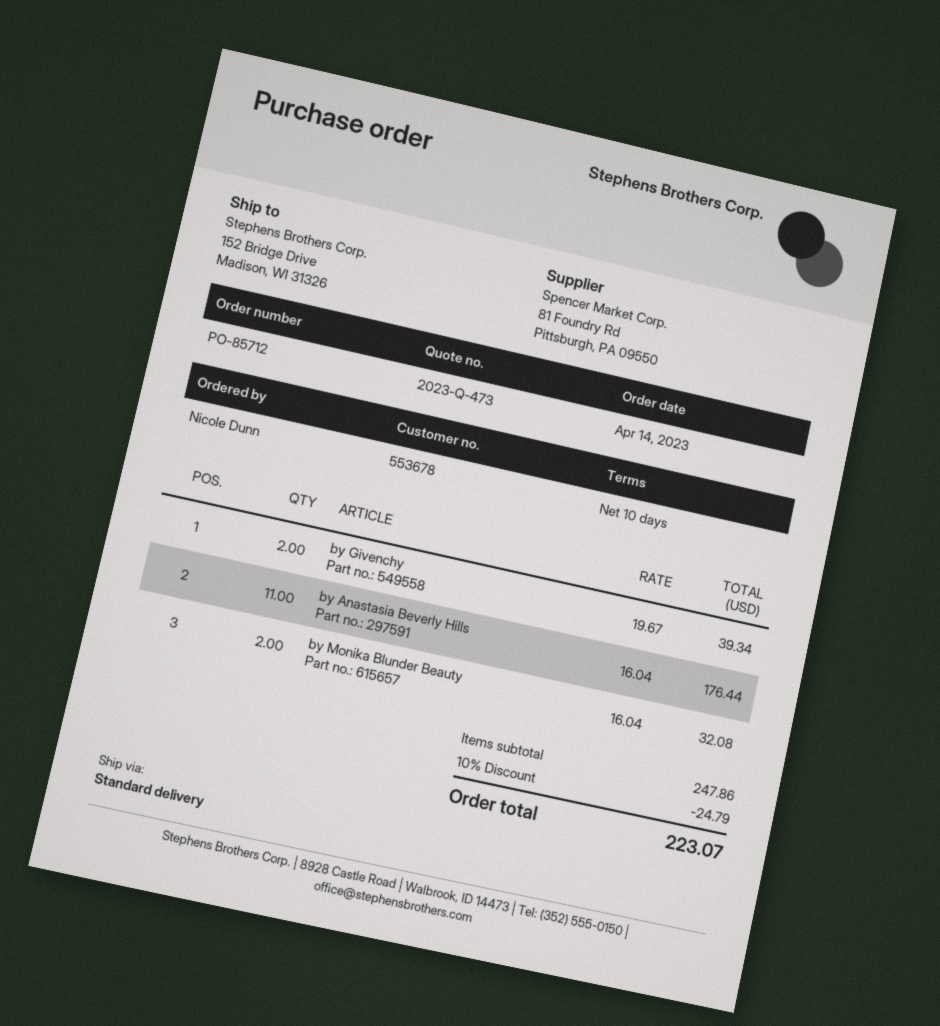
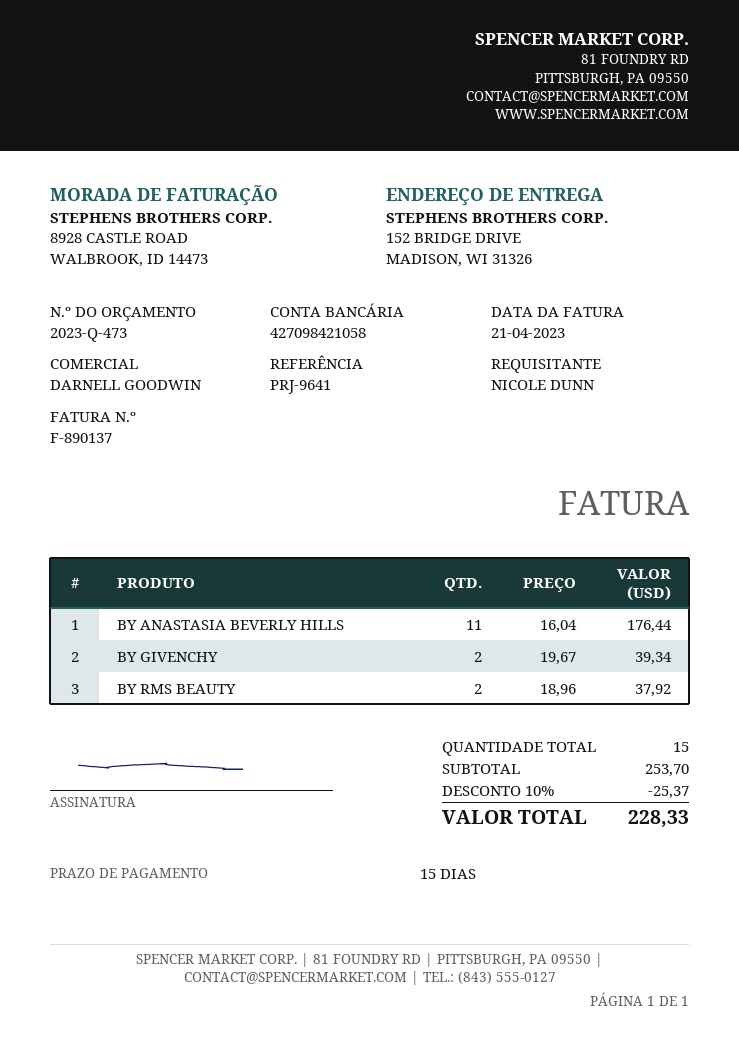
payment terms: 10 days -> 15 days
by Monika Blunder Beauty: 2 x 16.04 = 32.08 -> none
BY RMS BEAUTY: none -> 2 x 18.96 = 37.92
subtotal: 247.86 -> 253.70
discount: 10% = 24.79 -> 10% = 25.37
total: 223.07 -> 228.33

